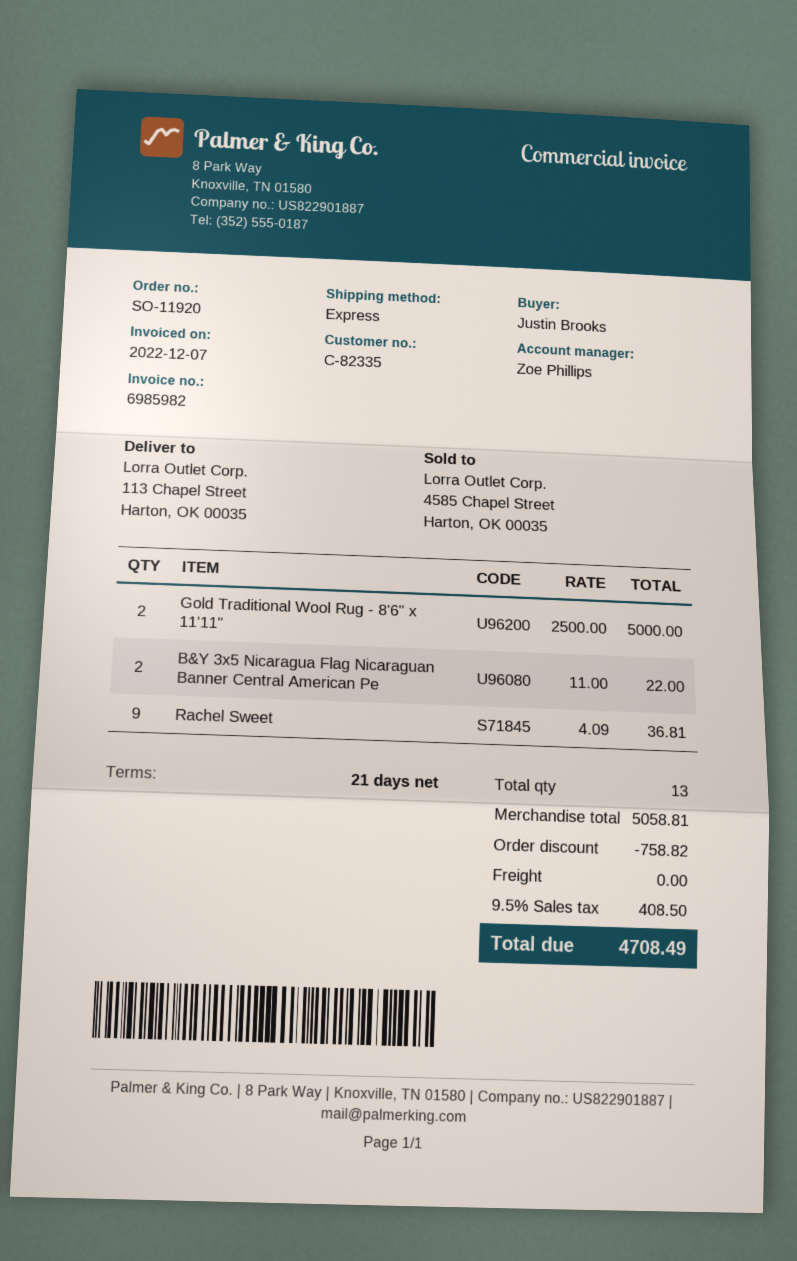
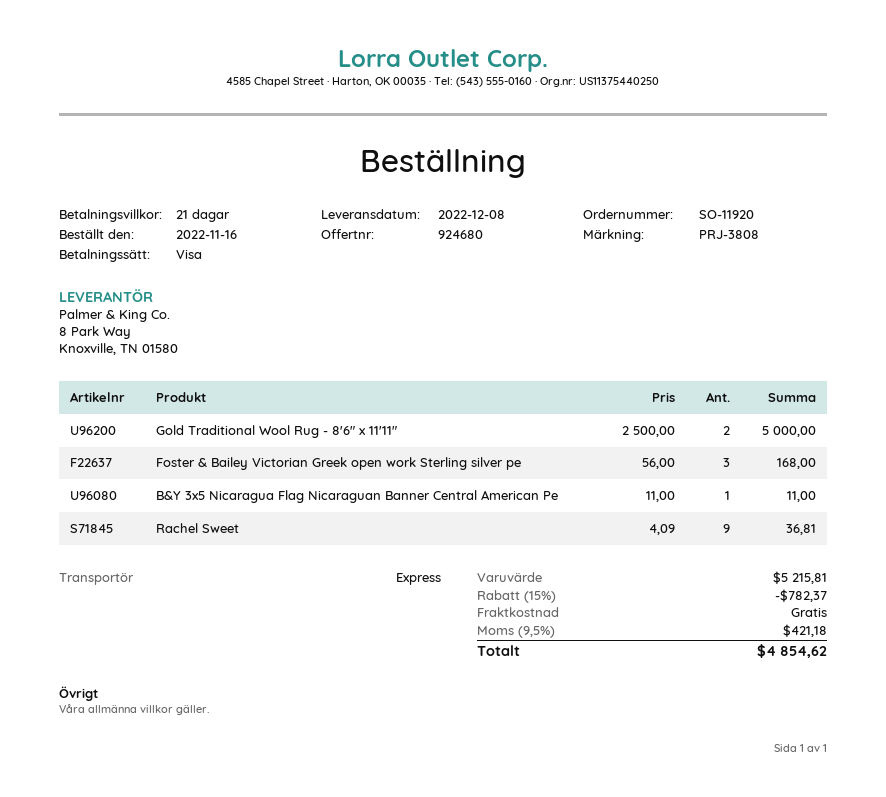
B&Y 3x5 Nicaragua Flag Nicaraguan Banner Central American Pe: 2 x 11.00 = 22.00 -> 1 x 11.00 = 11.00
Foster & Bailey Victorian Greek open work Sterling silver pe: none -> 3 x 56.00 = 168.00
subtotal: 5058.81 -> 5215.81
discount: 758.82 -> 782.37
tax: 9.5% = 408.50 -> 9.5% = 421.18
total: 4708.49 -> 4854.62

